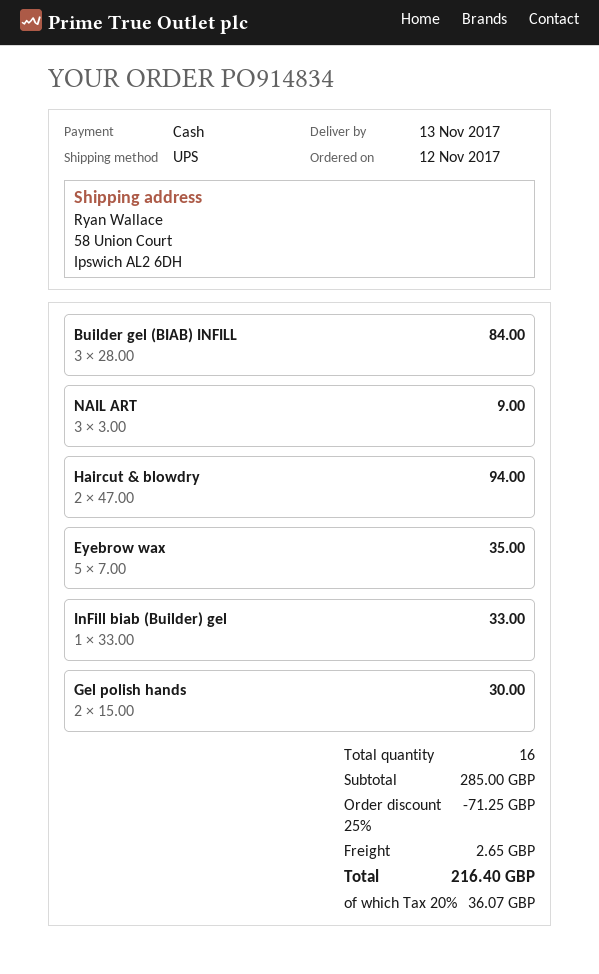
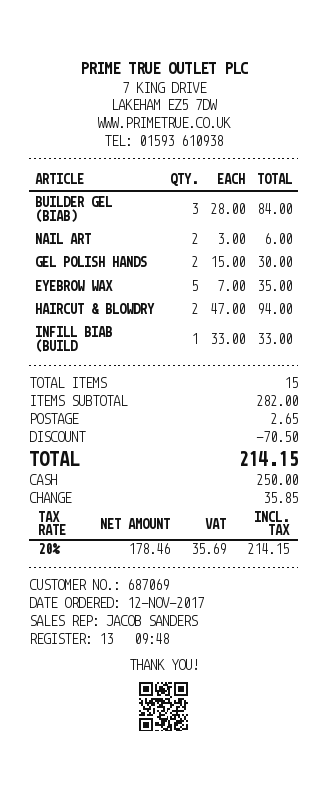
NAIL ART: 3 x 3.00 = 9.00 -> 2 x 3.00 = 6.00
total quantity: 16 -> 15
subtotal: 285.00 -> 282.00
discount: 71.25 -> 70.50
tax: 20% = 36.07 -> 20% = 35.69
total: 216.40 -> 214.15

